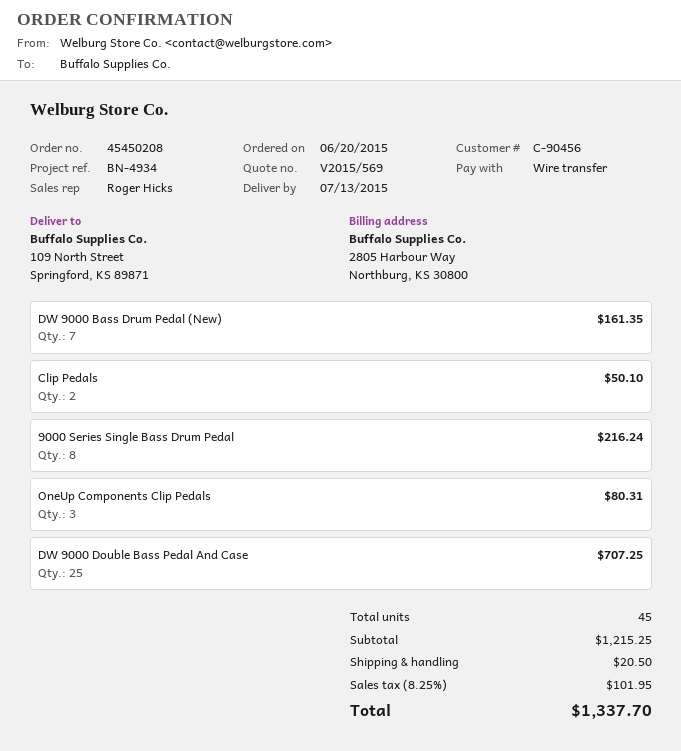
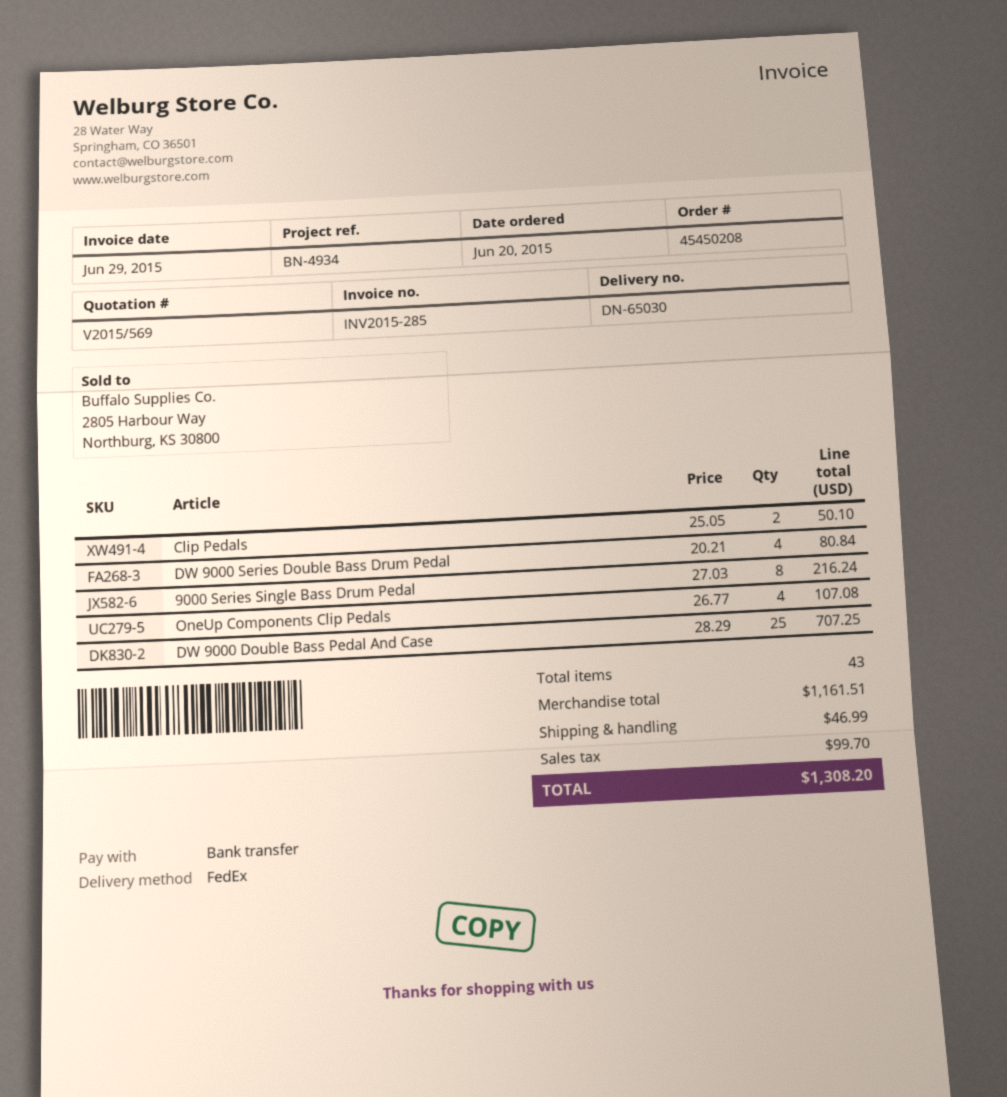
DW 9000 Bass Drum Pedal (New): 7 for 161.35 -> none
OneUp Components Clip Pedals: 3 for 80.31 -> 4 for 107.08
DW 9000 Series Double Bass Drum Pedal: none -> 4 for 80.84
total quantity: 45 -> 43
subtotal: 1215.25 -> 1161.51
shipping: 20.50 -> 46.99
tax: 101.95 -> 99.70
total: 1337.70 -> 1308.20

